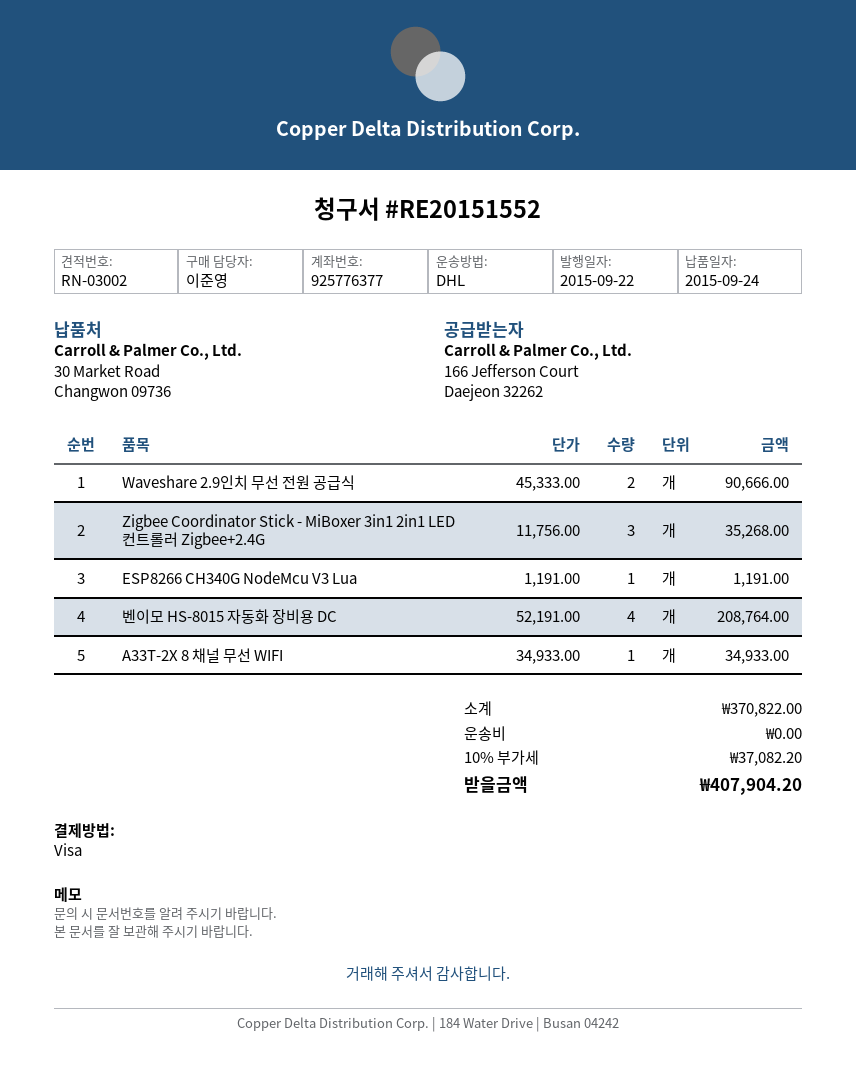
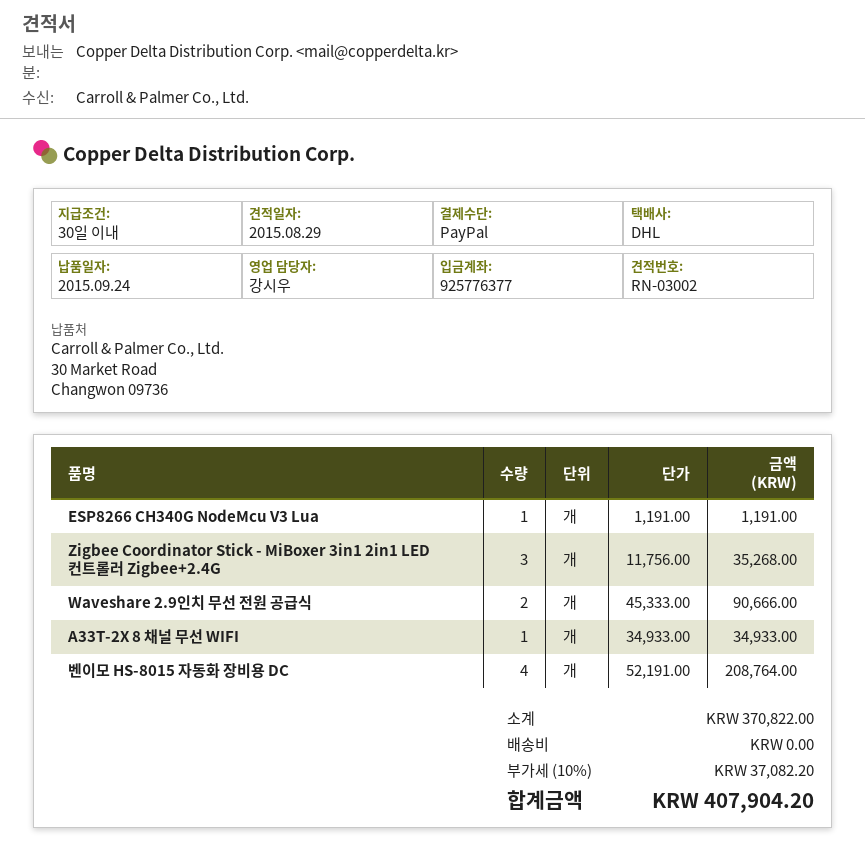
payment method: Visa -> PayPal

